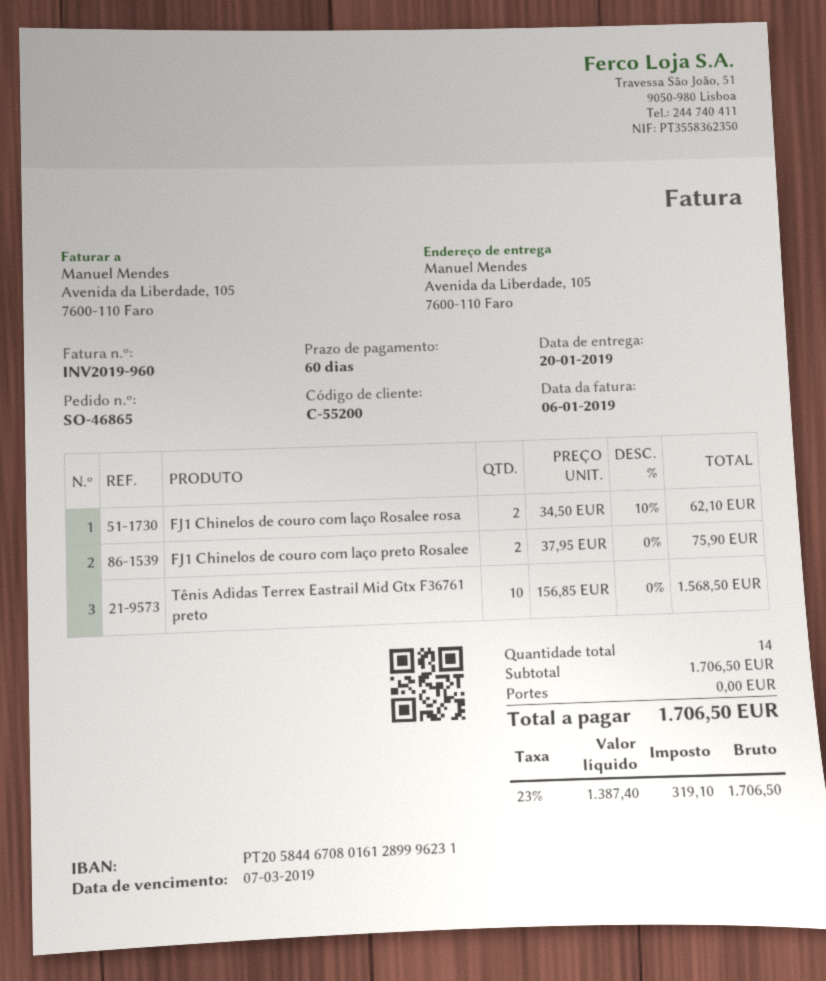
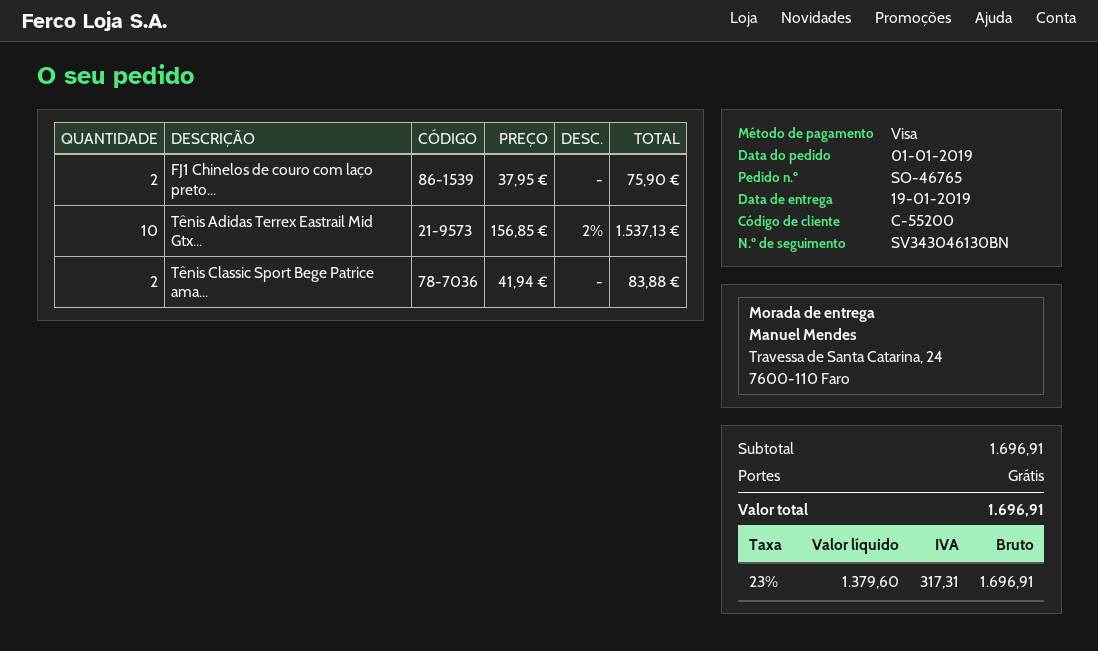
order number: SO-46865 -> SO-46765
delivery date: 2019-01-20 -> 2019-01-19
ship to: Avenida da Liberdade, 105, 7600-110 Faro -> Travessa de Santa Catarina, 24, 7600-110 Faro
FJ1 Chinelos de couro com laço Rosalee rosa: 2 x 34.50 - 10% = 62.10 -> none
Tênis Adidas Terrex Eastrail Mid Gtx F36761 preto: 10 x 156.85 = 1568.50 -> 10 x 156.85 - 2% = 1537.13
Tênis Classic Sport Bege Patrice ama...: none -> 2 x 41.94 = 83.88
subtotal: 1706.50 -> 1696.91
net: 1387.40 -> 1379.60
tax: 23% = 319.10 -> 23% = 317.31
total: 1706.50 -> 1696.91

